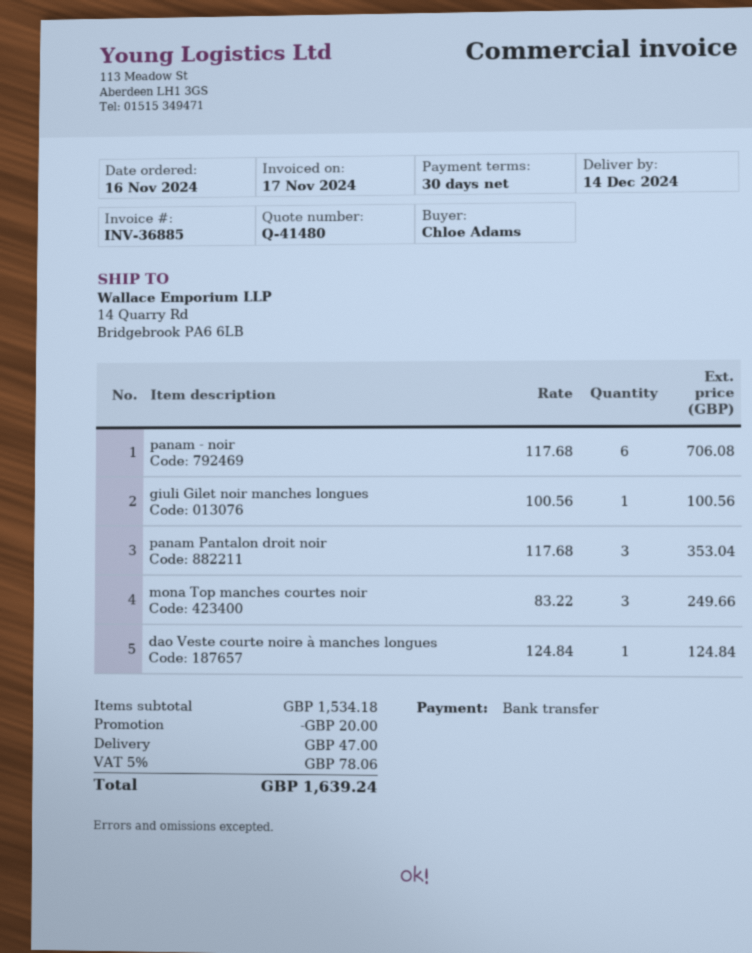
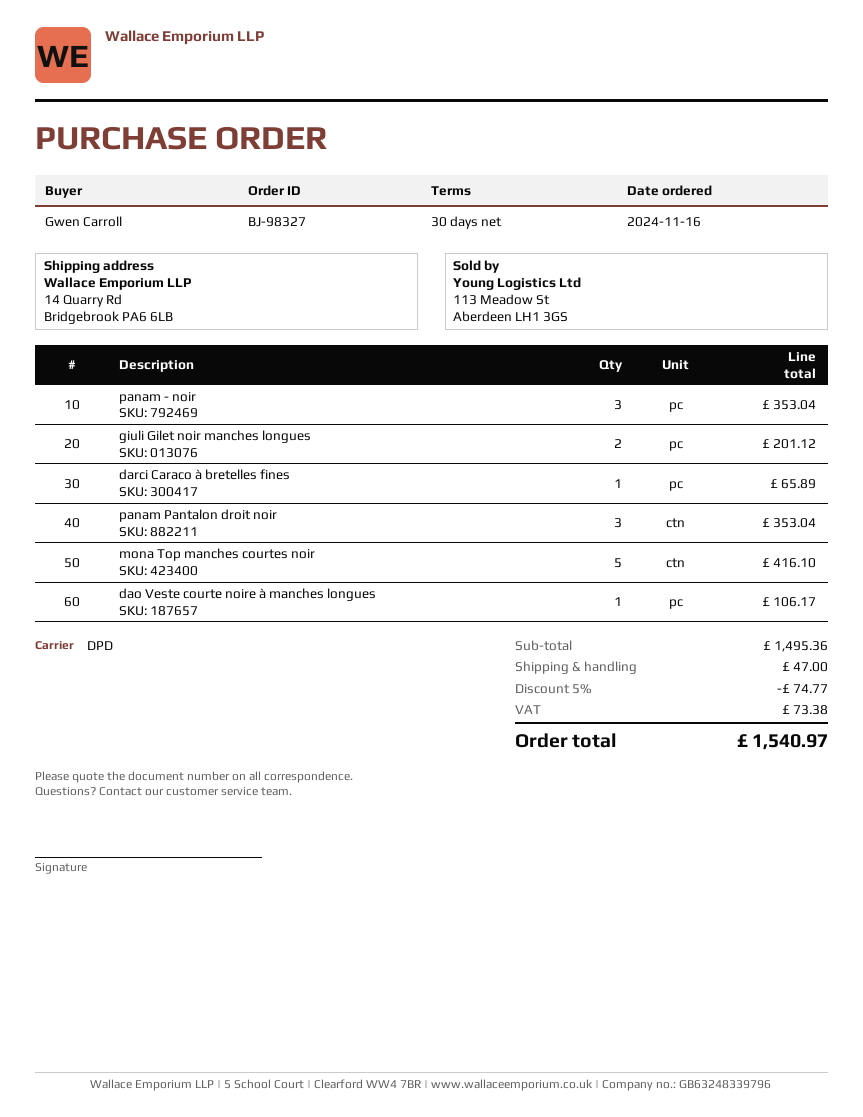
ordered by: Chloe Adams -> Gwen Carroll
panam - noir: 6 for 706.08 -> 3 for 353.04
giuli Gilet noir manches longues: 1 for 100.56 -> 2 for 201.12
mona Top manches courtes noir: 3 for 249.66 -> 5 for 416.10
dao Veste courte noire à manches longues: 1 for 124.84 -> 1 for 106.17
darci Caraco à bretelles fines: none -> 1 for 65.89
subtotal: 1534.18 -> 1495.36
discount: 20.00 -> 74.77
tax: 78.06 -> 73.38
total: 1639.24 -> 1540.97

